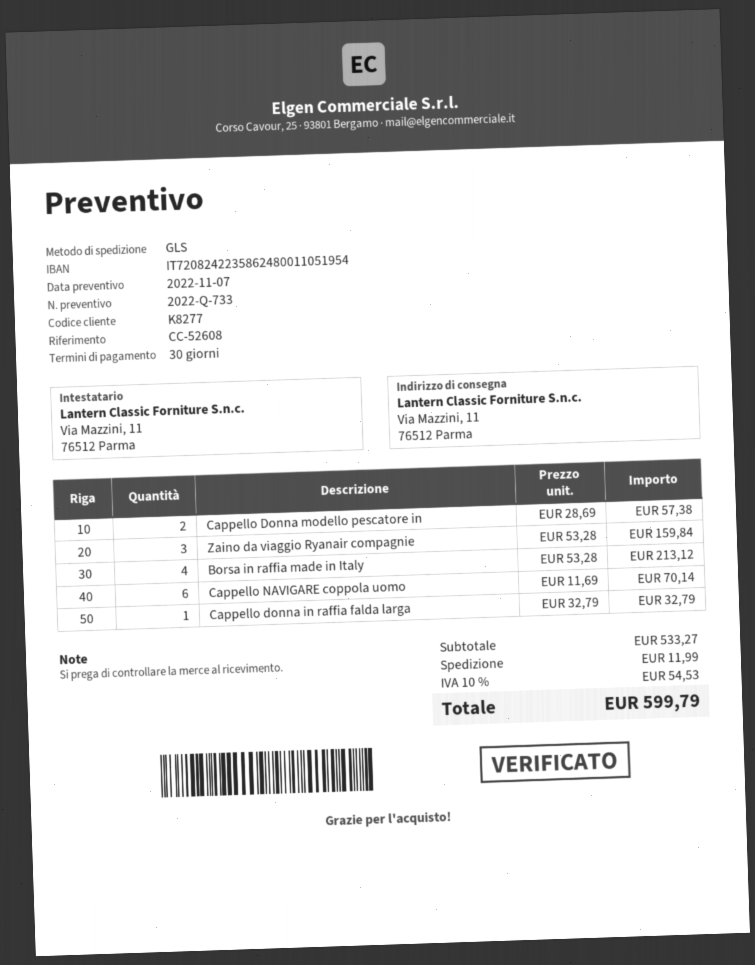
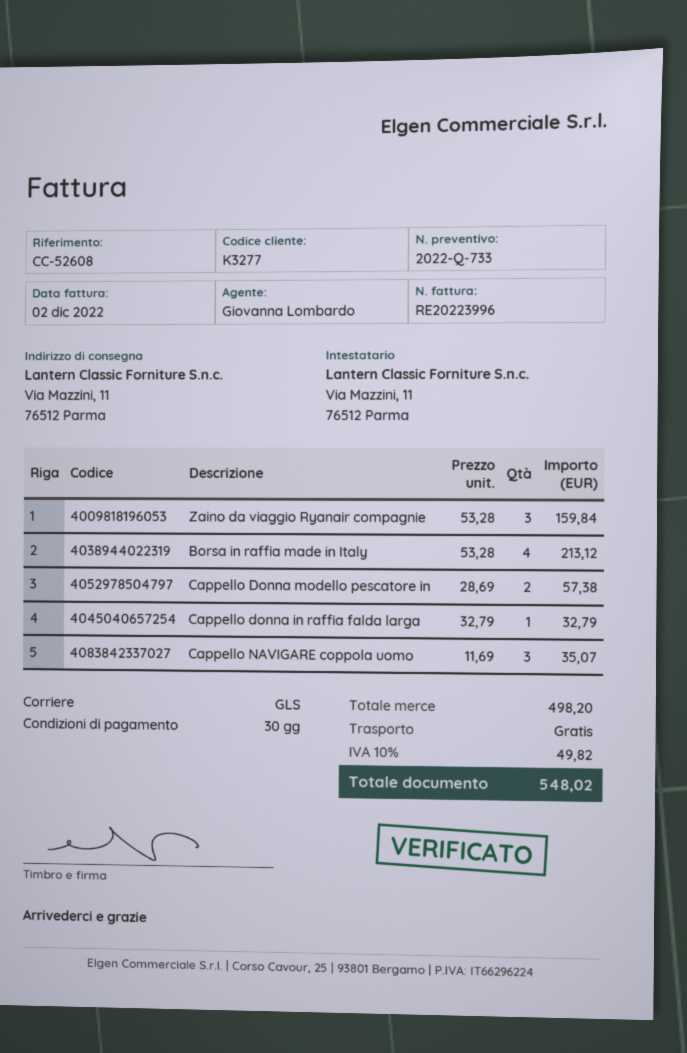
customer number: K8277 -> K3277
Cappello NAVIGARE coppola uomo: 6 x 11.69 = 70.14 -> 3 x 11.69 = 35.07
subtotal: 533.27 -> 498.20
shipping: 11.99 -> 0.00
tax: 10% = 54.53 -> 10% = 49.82
total: 599.79 -> 548.02

